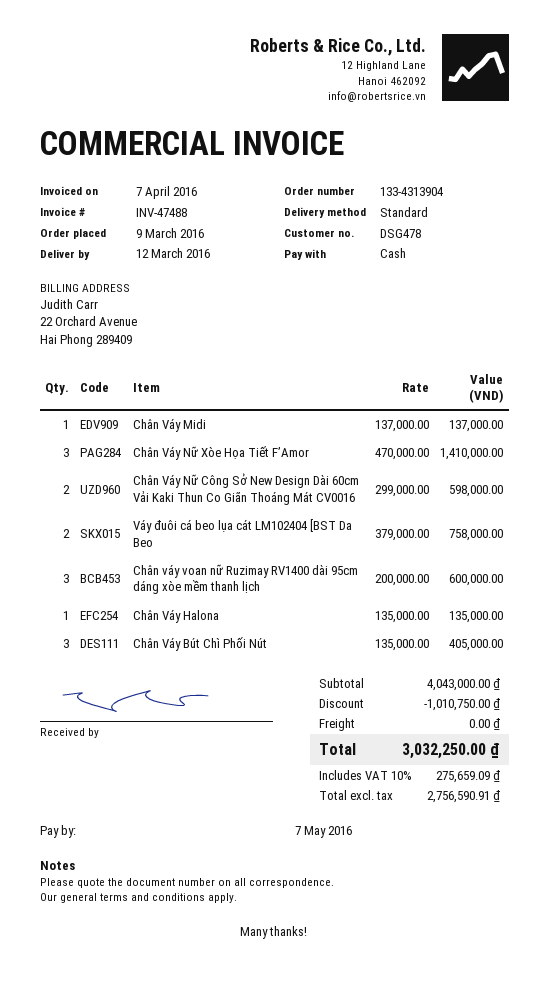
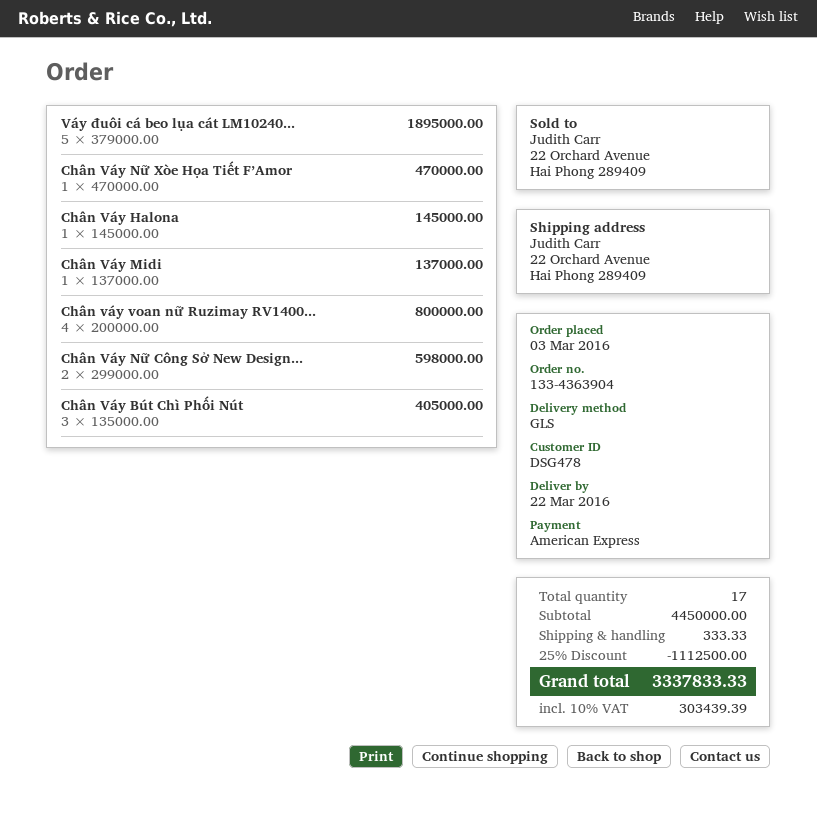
order number: 133-4313904 -> 133-4363904
order date: 2016-03-09 -> 2016-03-03
delivery date: 2016-03-12 -> 2016-03-22
payment method: cash -> American Express
shipping method: standard -> GLS
Chân Váy Nữ Xòe Họa Tiết F’Amor: 3 x 470000.00 = 1410000.00 -> 1 x 470000.00 = 470000.00
Váy đuôi cá beo lụa cát LM102404 [BST Da Beo: 2 x 379000.00 = 758000.00 -> 5 x 379000.00 = 1895000.00
Chân váy voan nữ Ruzimay RV1400 dài 95cm dáng xòe mềm thanh lịch: 3 x 200000.00 = 600000.00 -> 4 x 200000.00 = 800000.00
Chân Váy Halona: 1 x 135000.00 = 135000.00 -> 1 x 145000.00 = 145000.00
subtotal: 4043000.00 -> 4450000.00
discount: 1010750.00 -> 1112500.00
shipping: 0.00 -> 333.33
tax: 10% = 275659.09 -> 10% = 303439.39
total: 3032250.00 -> 3337833.33

